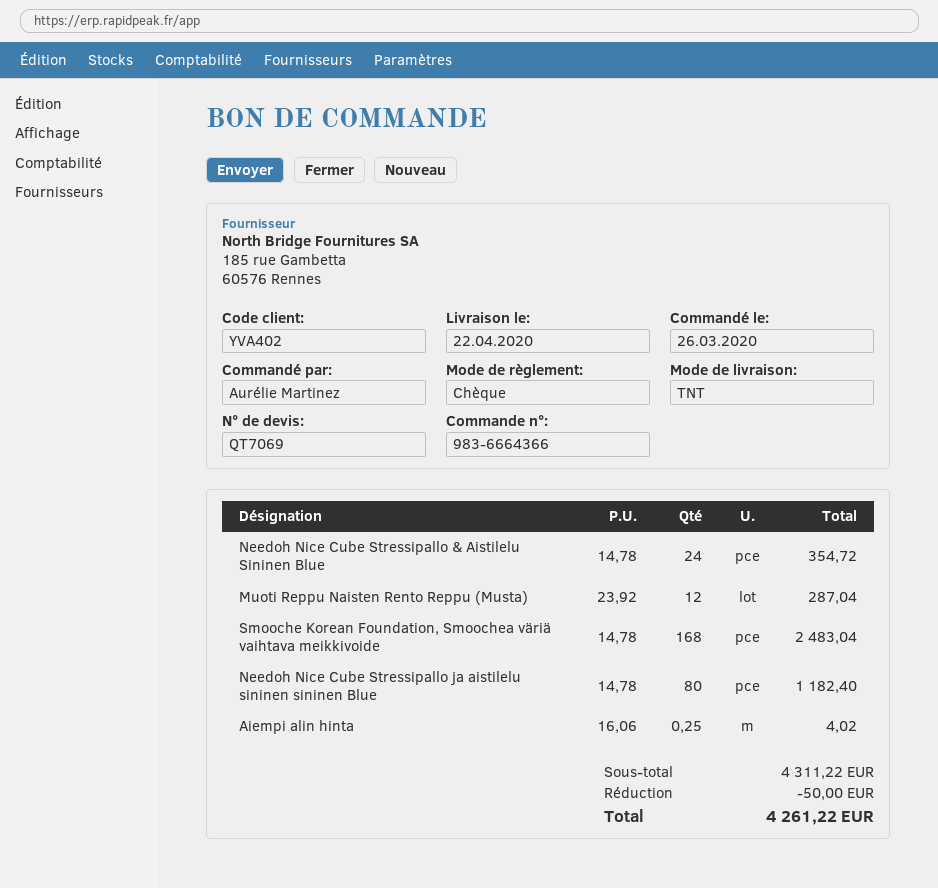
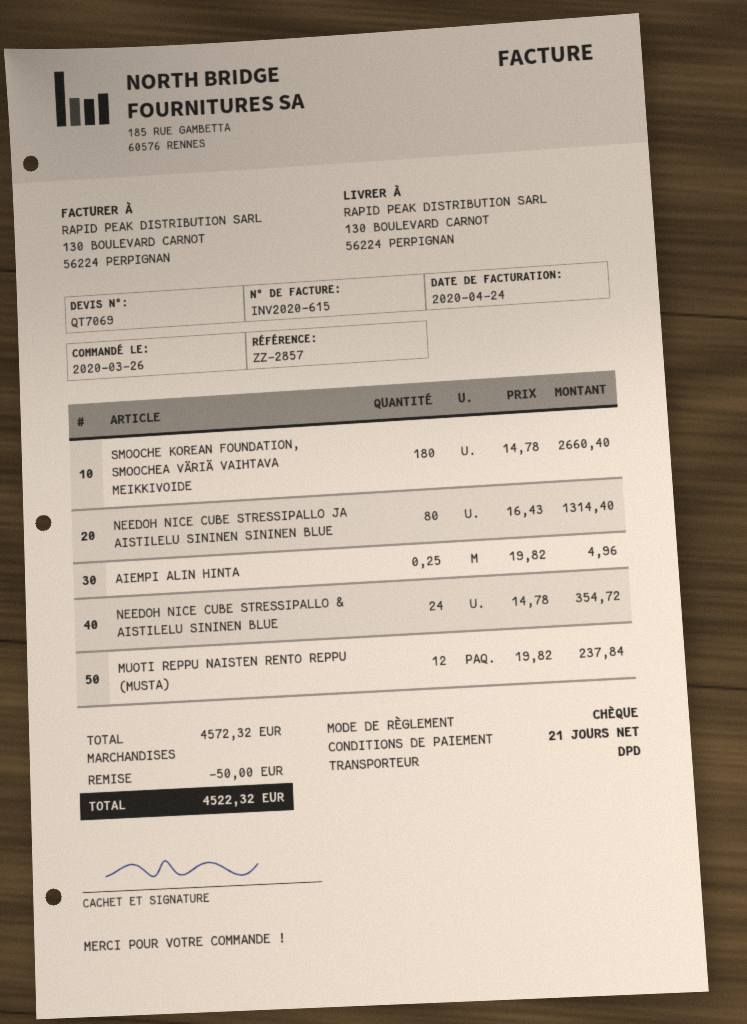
shipping method: TNT -> DPD
Muoti Reppu Naisten Rento Reppu (Musta): 12 x 23.92 = 287.04 -> 12 x 19.82 = 237.84
Smooche Korean Foundation, Smoochea väriä vaihtava meikkivoide: 168 x 14.78 = 2483.04 -> 180 x 14.78 = 2660.40
Needoh Nice Cube Stressipallo ja aistilelu sininen sininen Blue: 80 x 14.78 = 1182.40 -> 80 x 16.43 = 1314.40
Aiempi alin hinta: 0.25 x 16.06 = 4.02 -> 0.25 x 19.82 = 4.96
subtotal: 4311.22 -> 4572.32
total: 4261.22 -> 4522.32

